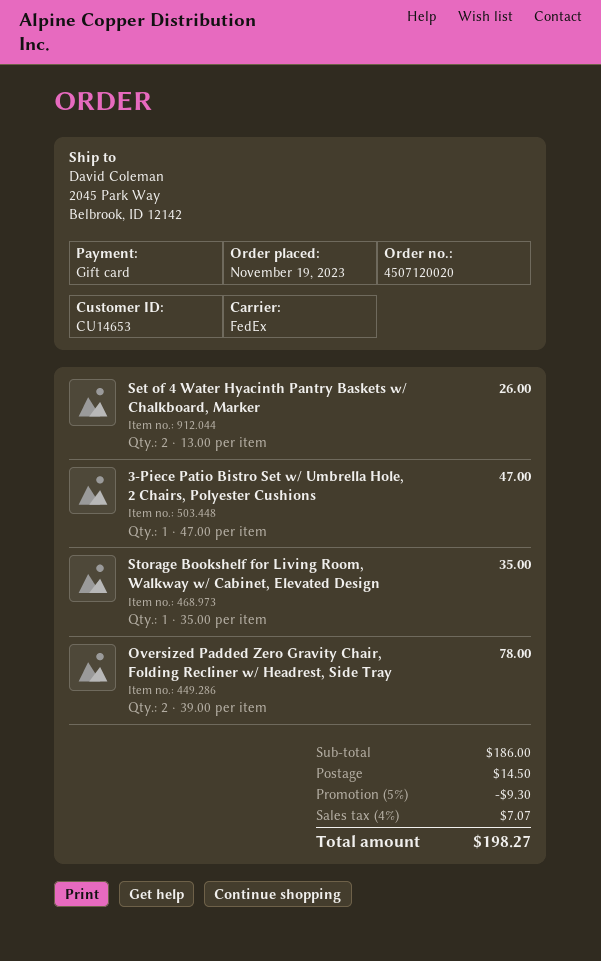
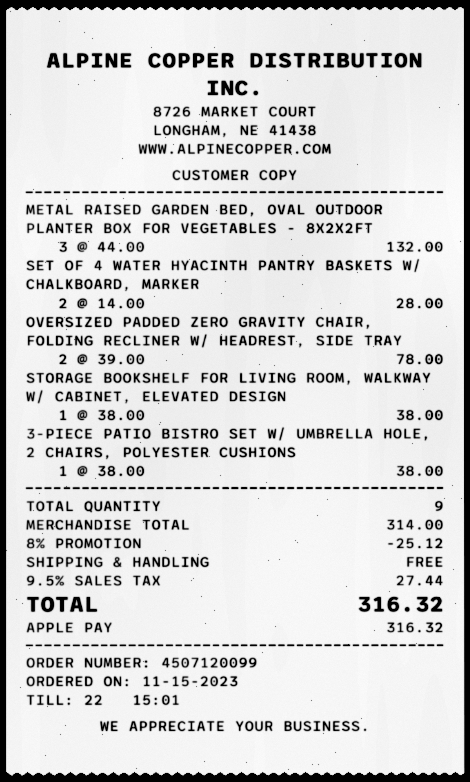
order number: 4507120020 -> 4507120099
order date: 2023-11-19 -> 2023-11-15
payment method: gift card -> Apple Pay
Set of 4 Water Hyacinth Pantry Baskets w/ Chalkboard, Marker: 2 x 13.00 = 26.00 -> 2 x 14.00 = 28.00
3-Piece Patio Bistro Set w/ Umbrella Hole, 2 Chairs, Polyester Cushions: 1 x 47.00 = 47.00 -> 1 x 38.00 = 38.00
Storage Bookshelf for Living Room, Walkway w/ Cabinet, Elevated Design: 1 x 35.00 = 35.00 -> 1 x 38.00 = 38.00
METAL RAISED GARDEN BED, OVAL OUTDOOR PLANTER BOX FOR VEGETABLES - 8X2X2FT: none -> 3 x 44.00 = 132.00
subtotal: 186.00 -> 314.00
discount: 5% = 9.30 -> 8% = 25.12
shipping: 14.50 -> 0.00
tax: 4% = 7.07 -> 9.5% = 27.44
total: 198.27 -> 316.32

